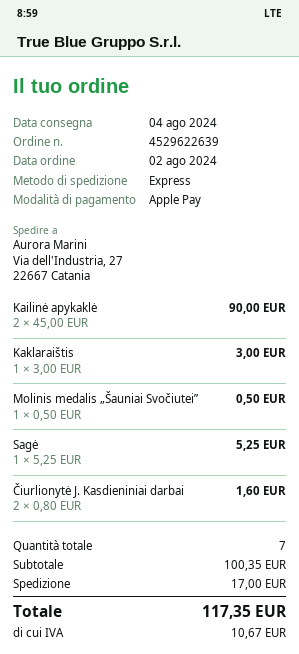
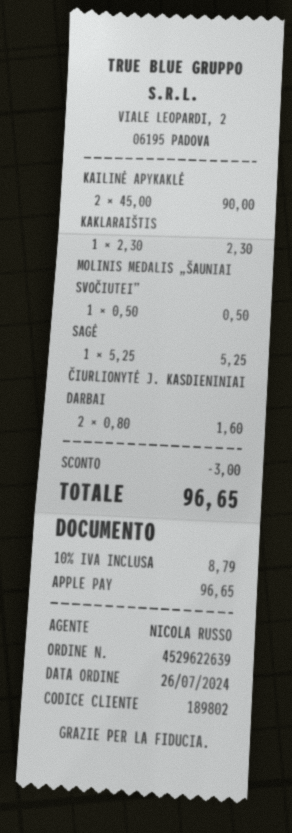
order date: 2024-08-02 -> 2024-07-26
Kaklaraištis: 1 x 3.00 = 3.00 -> 1 x 2.30 = 2.30
discount: none -> 3.00
shipping: 17.00 -> none
tax: 10.67 -> 8.79
total: 117.35 -> 96.65

